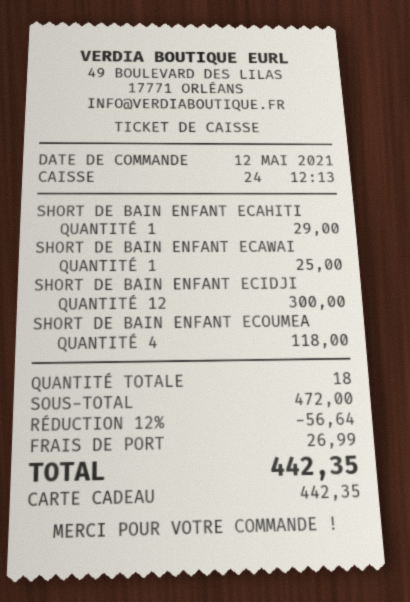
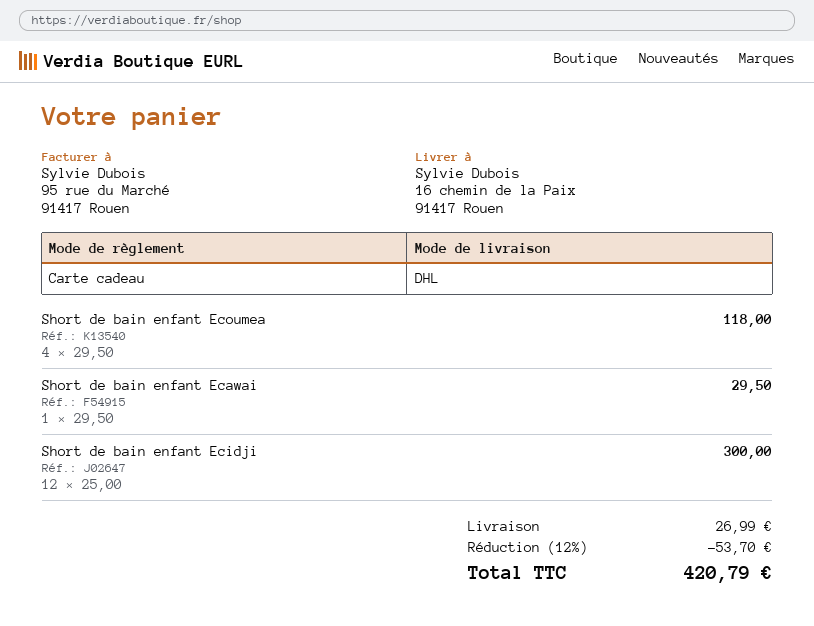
SHORT DE BAIN ENFANT ECAHITI: 1 for 29.00 -> none
SHORT DE BAIN ENFANT ECAWAI: 1 for 25.00 -> 1 for 29.50
discount: 12% = 56.64 -> 12% = 53.70
total: 442.35 -> 420.79

